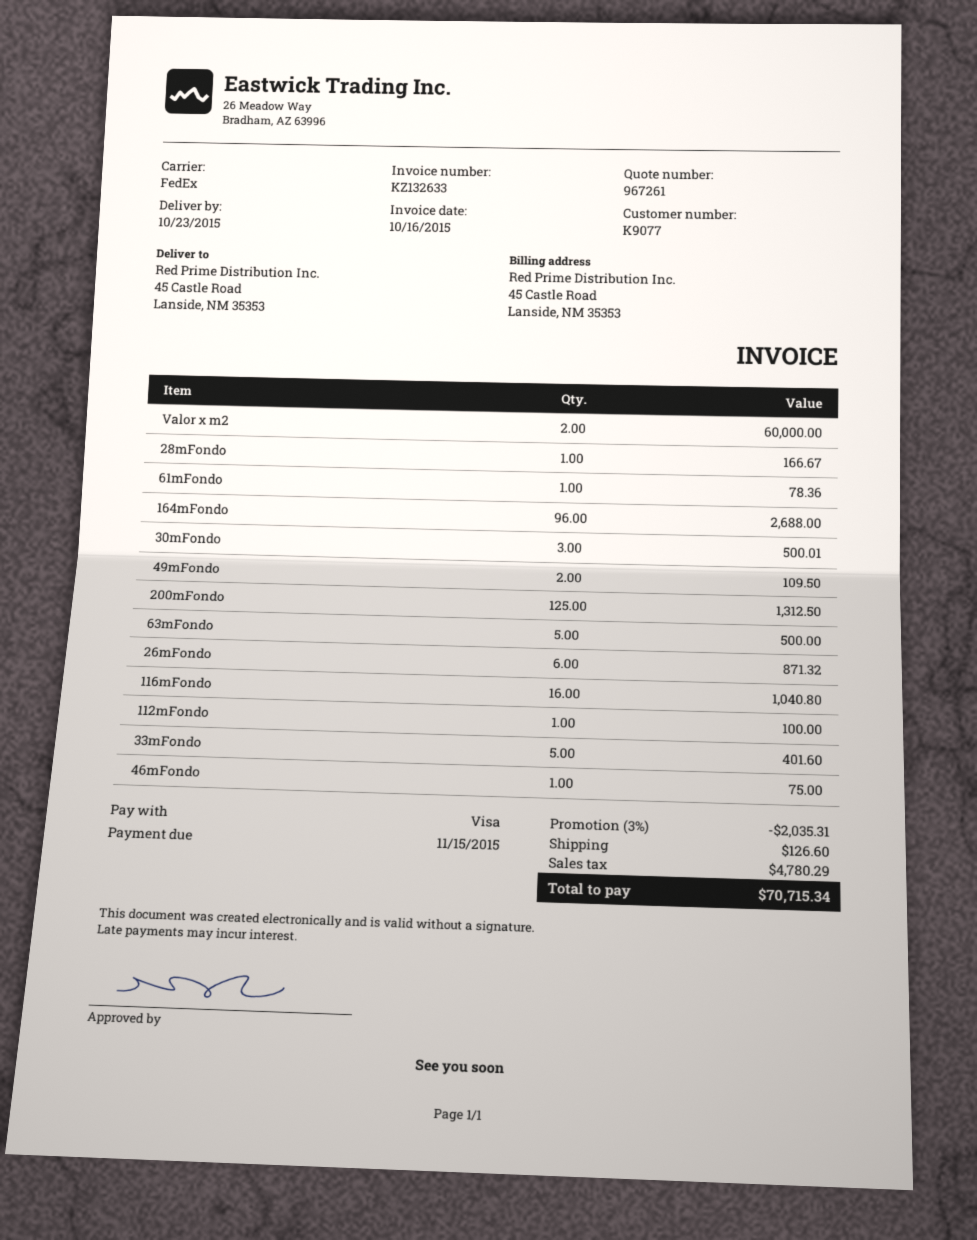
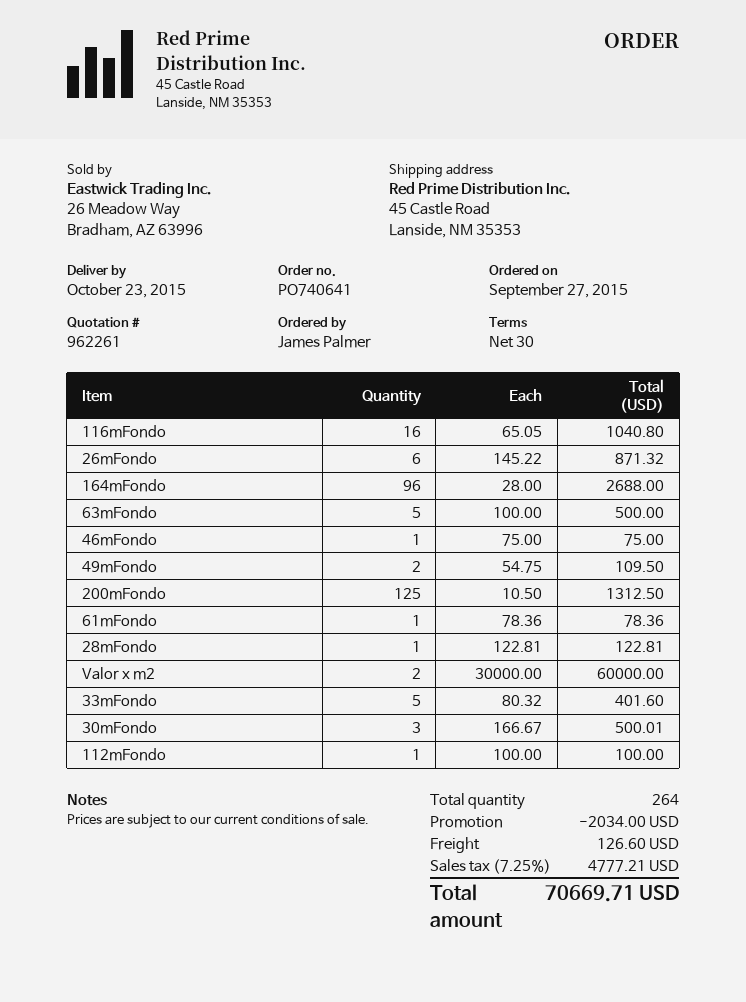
quote number: 967261 -> 962261
28mFondo: 1 for 166.67 -> 1 for 122.81
discount: 2035.31 -> 2034.00
tax: 4780.29 -> 4777.21
total: 70715.34 -> 70669.71

